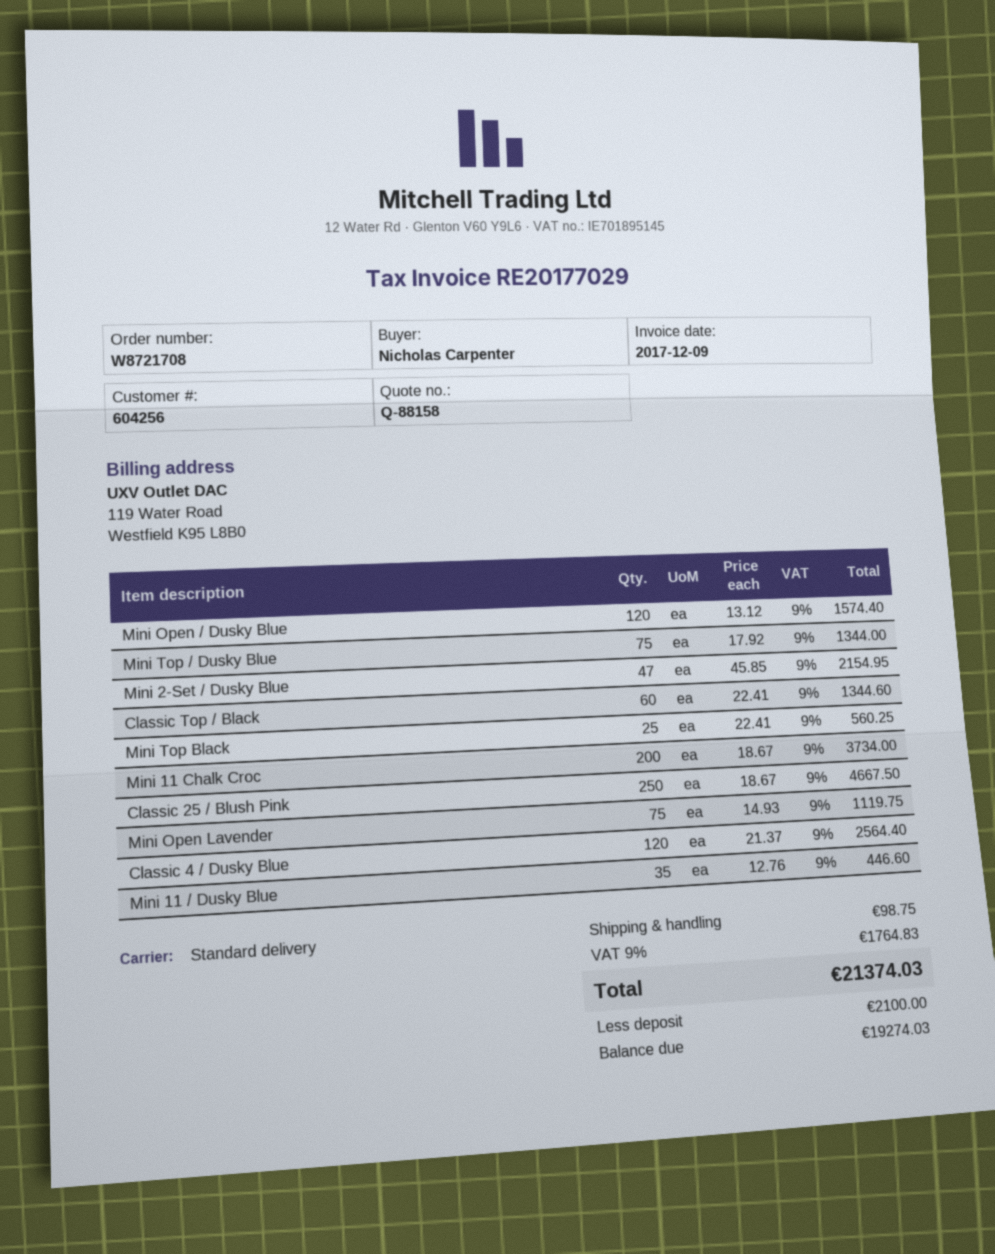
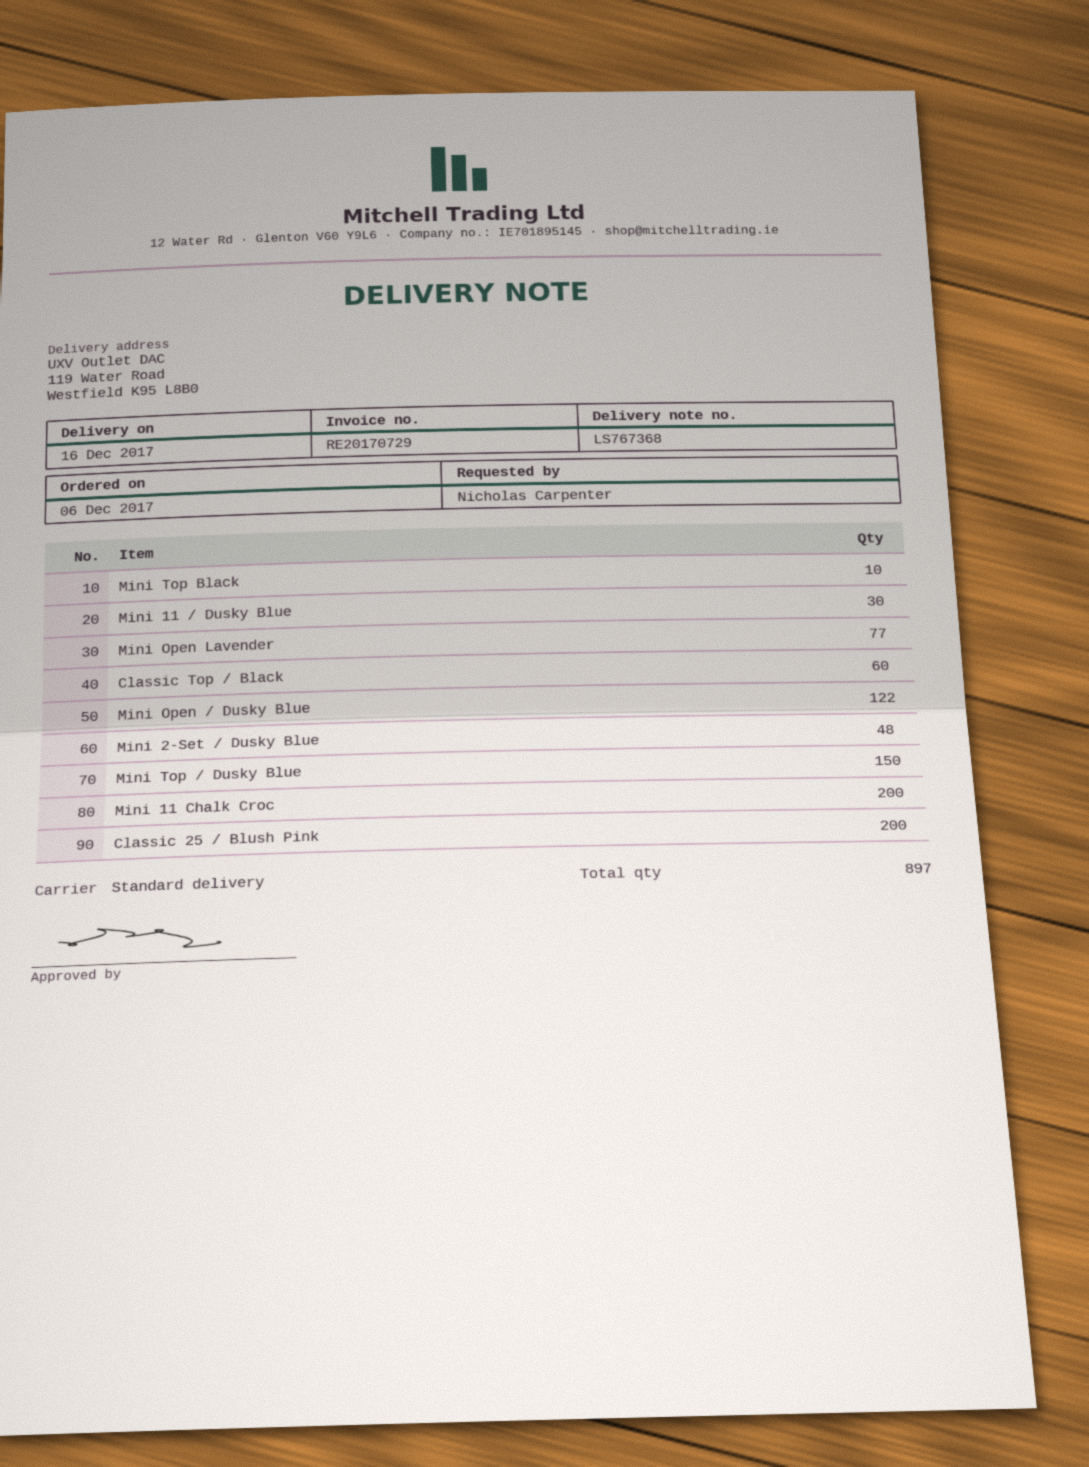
invoice number: RE20177029 -> RE20170729
Mini Open / Dusky Blue: 120 -> 122
Mini Top / Dusky Blue: 75 -> 150
Mini 2-Set / Dusky Blue: 47 -> 48
Mini Top Black: 25 -> 10
Classic 25 / Blush Pink: 250 -> 200
Mini Open Lavender: 75 -> 77
Classic 4 / Dusky Blue: 120 -> none
Mini 11 / Dusky Blue: 35 -> 30

